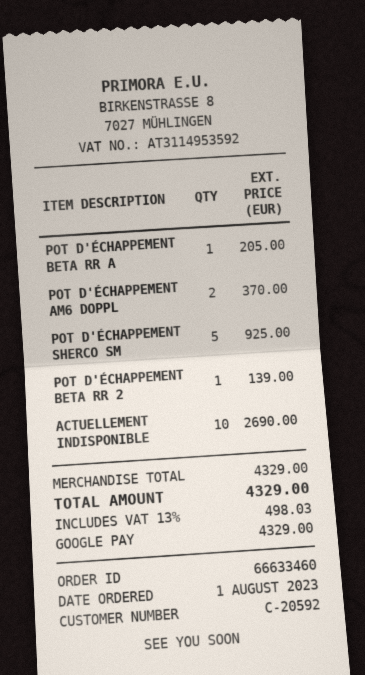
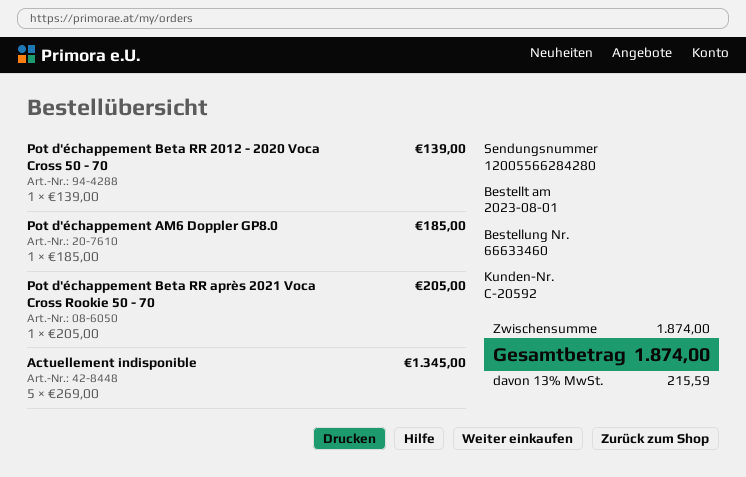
POT D'ÉCHAPPEMENT AM6 DOPPL: 2 for 370.00 -> 1 for 185.00
POT D'ÉCHAPPEMENT SHERCO SM: 5 for 925.00 -> none
ACTUELLEMENT INDISPONIBLE: 10 for 2690.00 -> 5 for 1345.00
subtotal: 4329.00 -> 1874.00
tax: 13% = 498.03 -> 13% = 215.59
total: 4329.00 -> 1874.00

